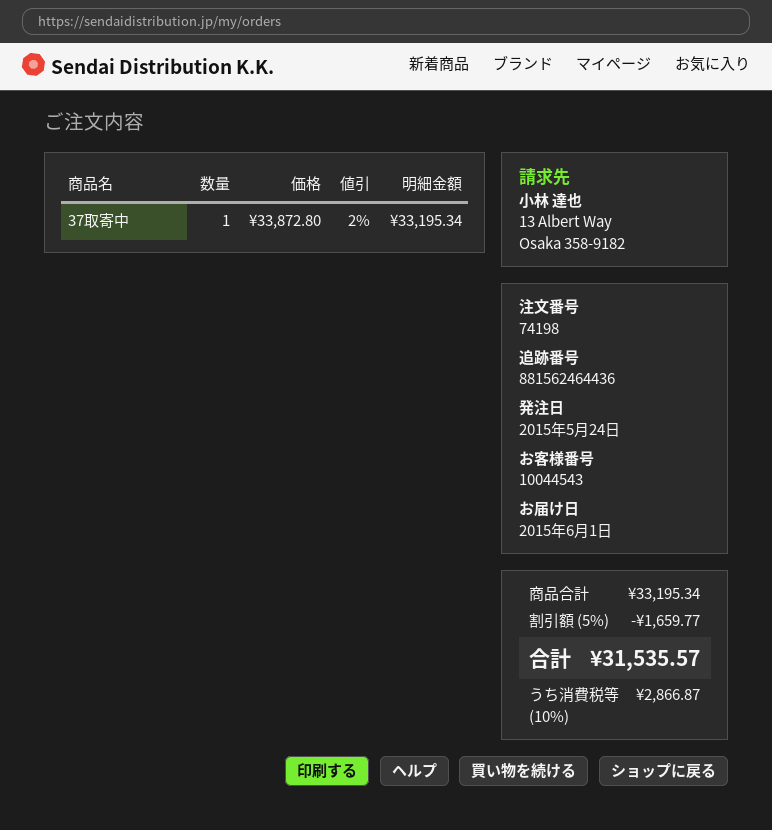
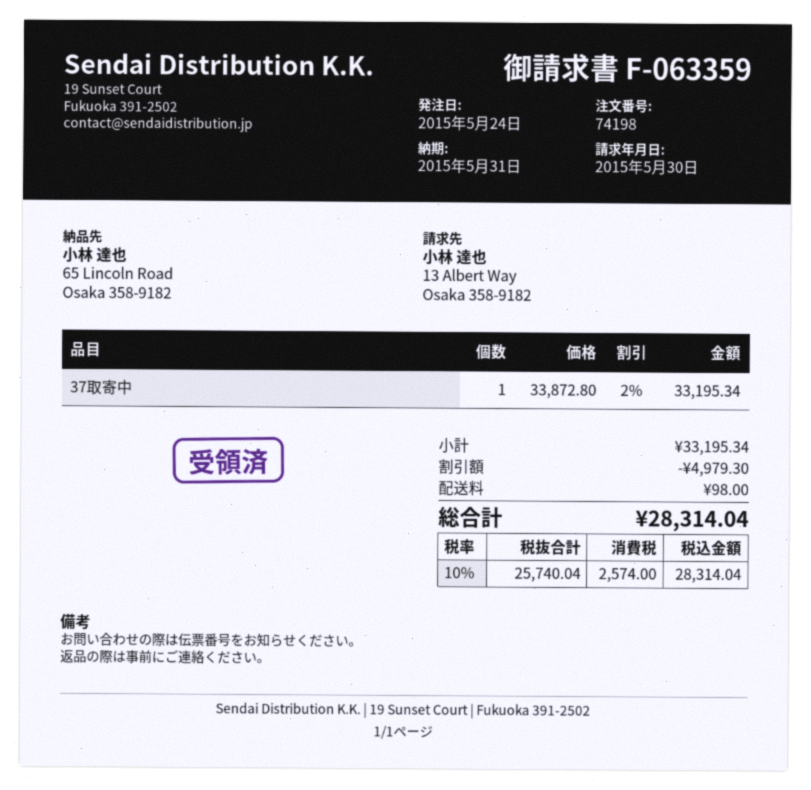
delivery date: 2015-06-01 -> 2015-05-31
discount: 1659.77 -> 4979.30
shipping: none -> 98.00
tax: 10% = 2866.87 -> 10% = 2574.00
total: 31535.57 -> 28314.04

